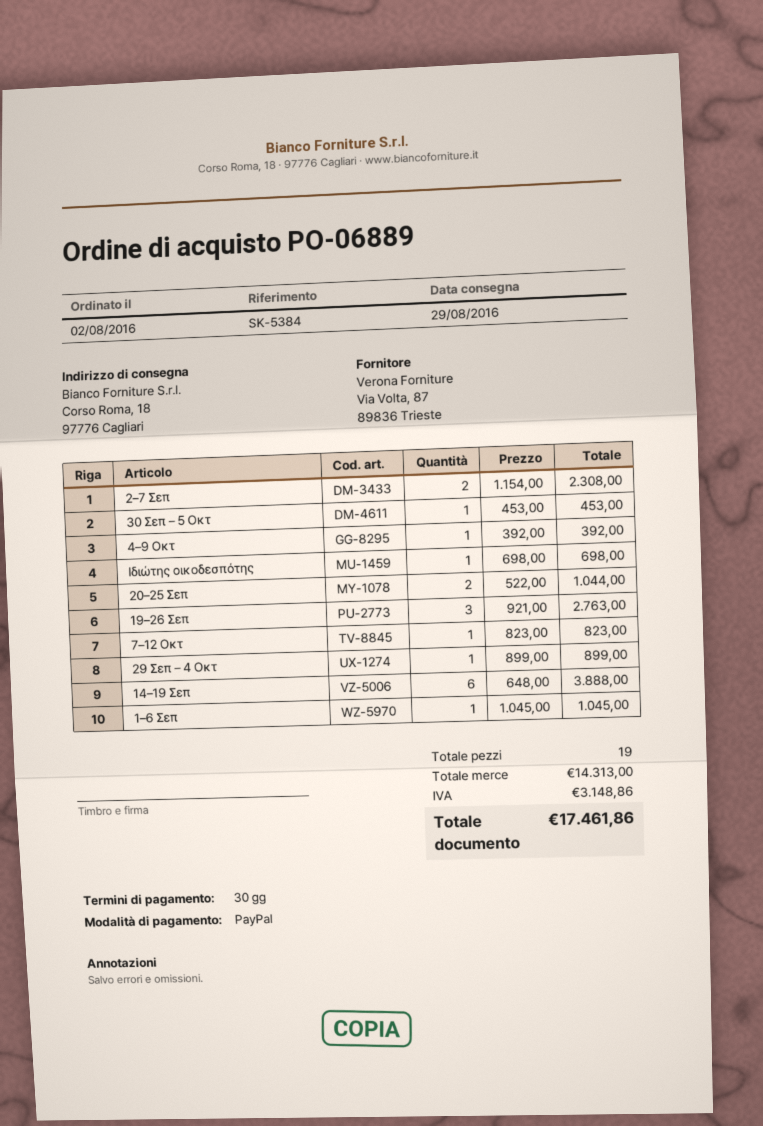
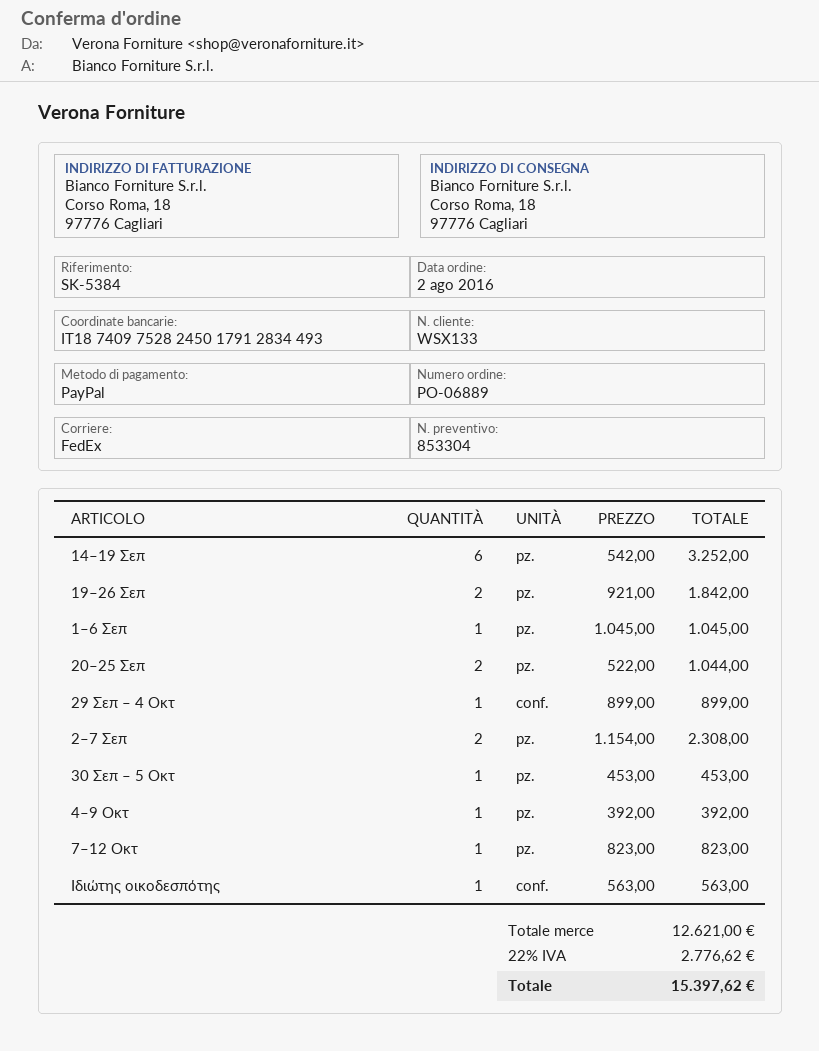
Ιδιώτης οικοδεσπότης: 1 x 698.00 = 698.00 -> 1 x 563.00 = 563.00
19–26 Σεπ: 3 x 921.00 = 2763.00 -> 2 x 921.00 = 1842.00
14–19 Σεπ: 6 x 648.00 = 3888.00 -> 6 x 542.00 = 3252.00
subtotal: 14313.00 -> 12621.00
tax: 3148.86 -> 2776.62
total: 17461.86 -> 15397.62

